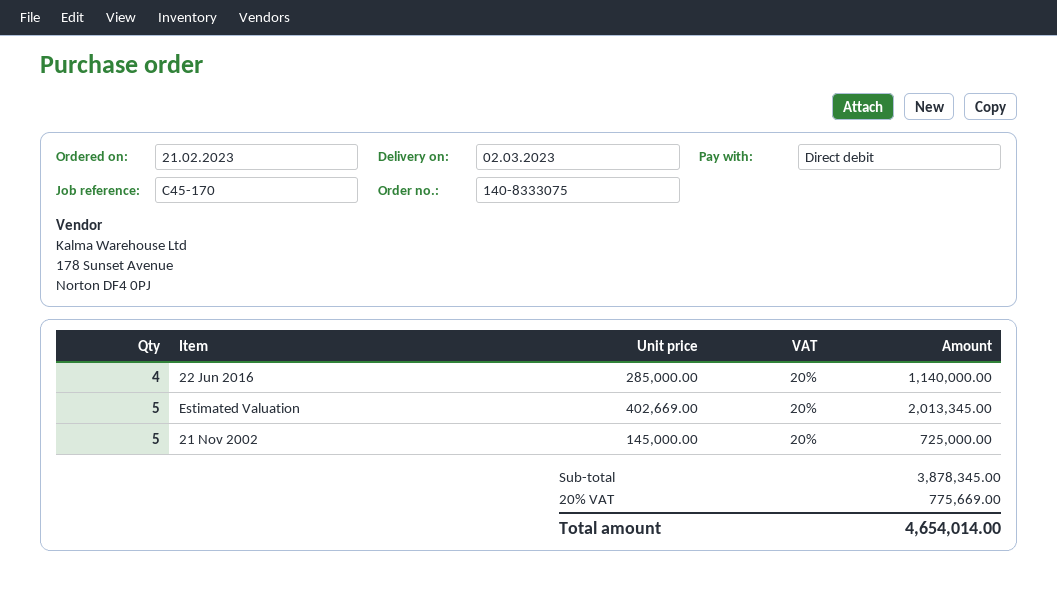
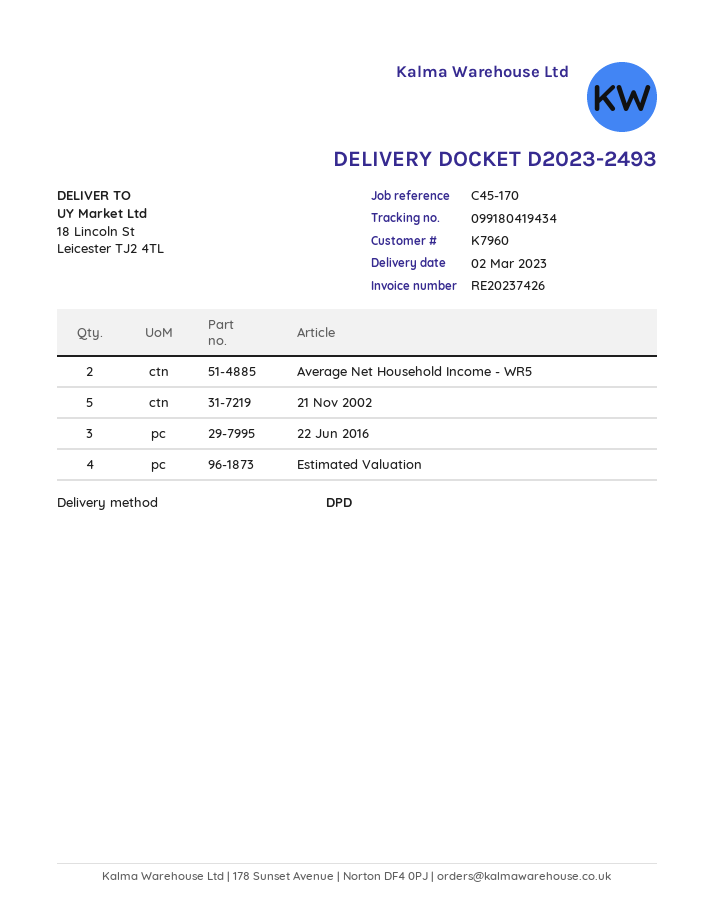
22 Jun 2016: 4 -> 3
Estimated Valuation: 5 -> 4
Average Net Household Income - WR5: none -> 2

